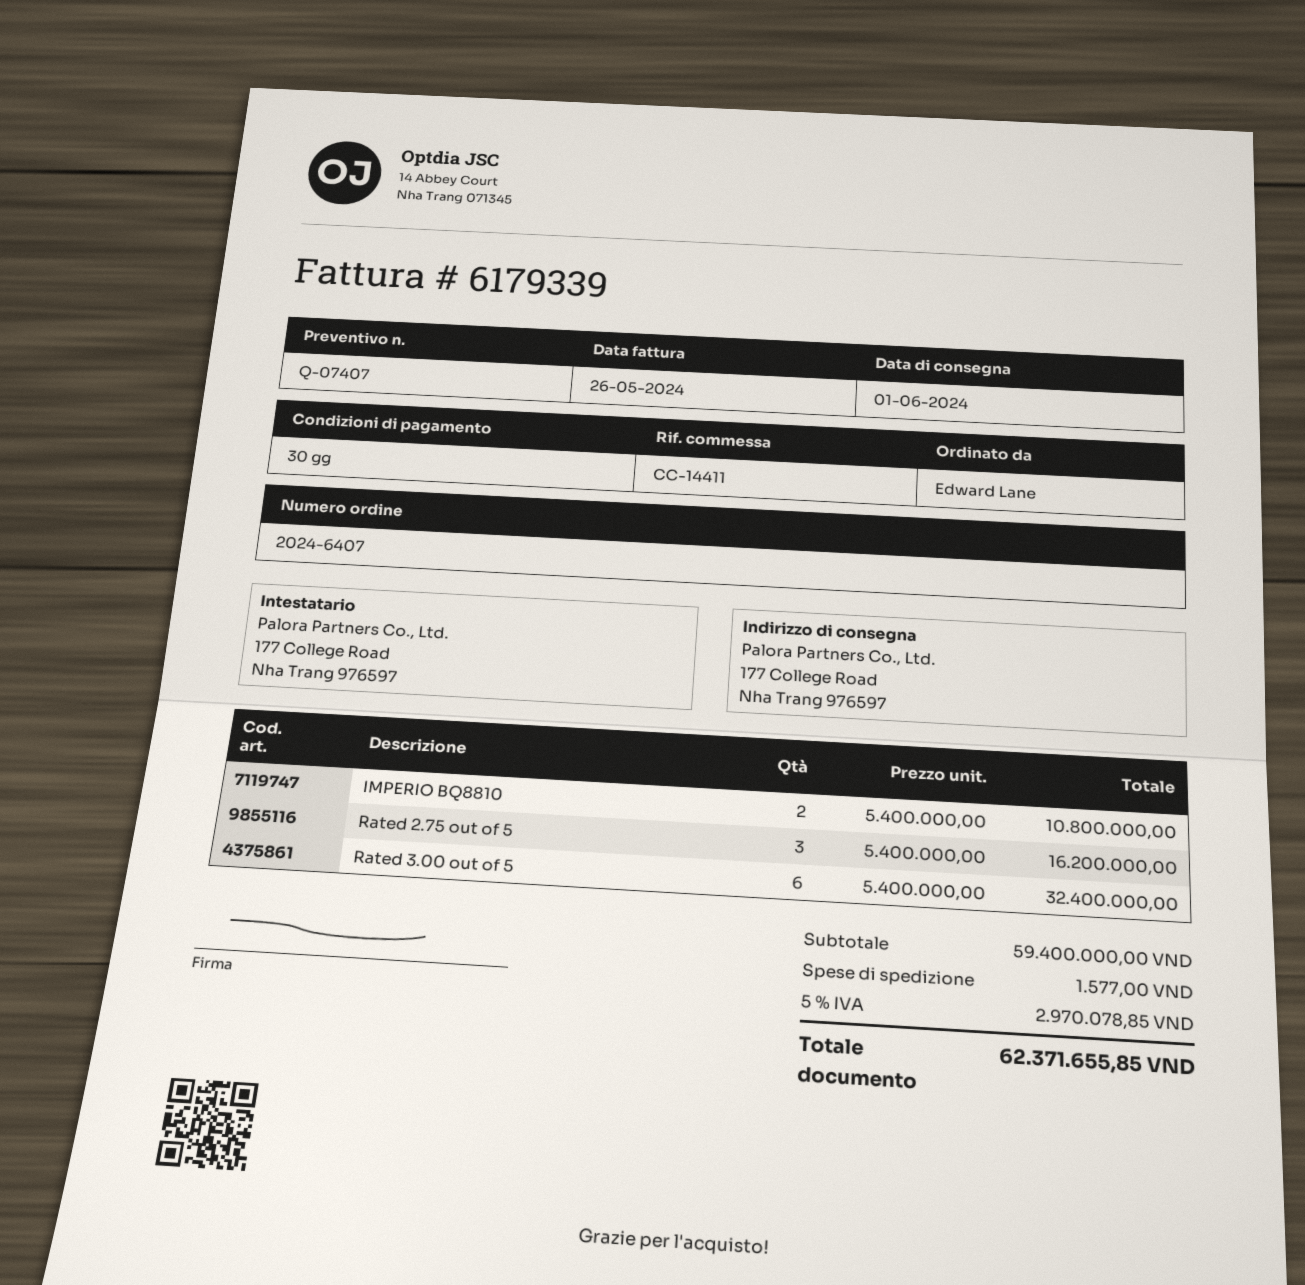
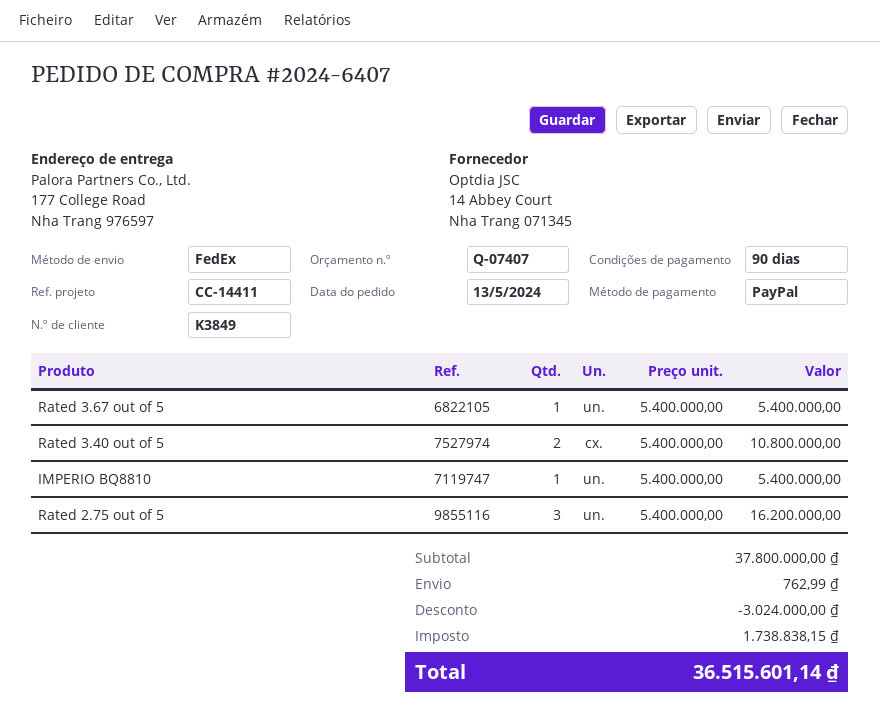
payment terms: 30 days -> 90 days
IMPERIO BQ8810: 2 x 5400000.00 = 10800000.00 -> 1 x 5400000.00 = 5400000.00
Rated 3.00 out of 5: 6 x 5400000.00 = 32400000.00 -> none
Rated 3.67 out of 5: none -> 1 x 5400000.00 = 5400000.00
Rated 3.40 out of 5: none -> 2 x 5400000.00 = 10800000.00
subtotal: 59400000.00 -> 37800000.00
discount: none -> 3024000.00
shipping: 1577.00 -> 762.99
tax: 2970078.85 -> 1738838.15
total: 62371655.85 -> 36515601.14

